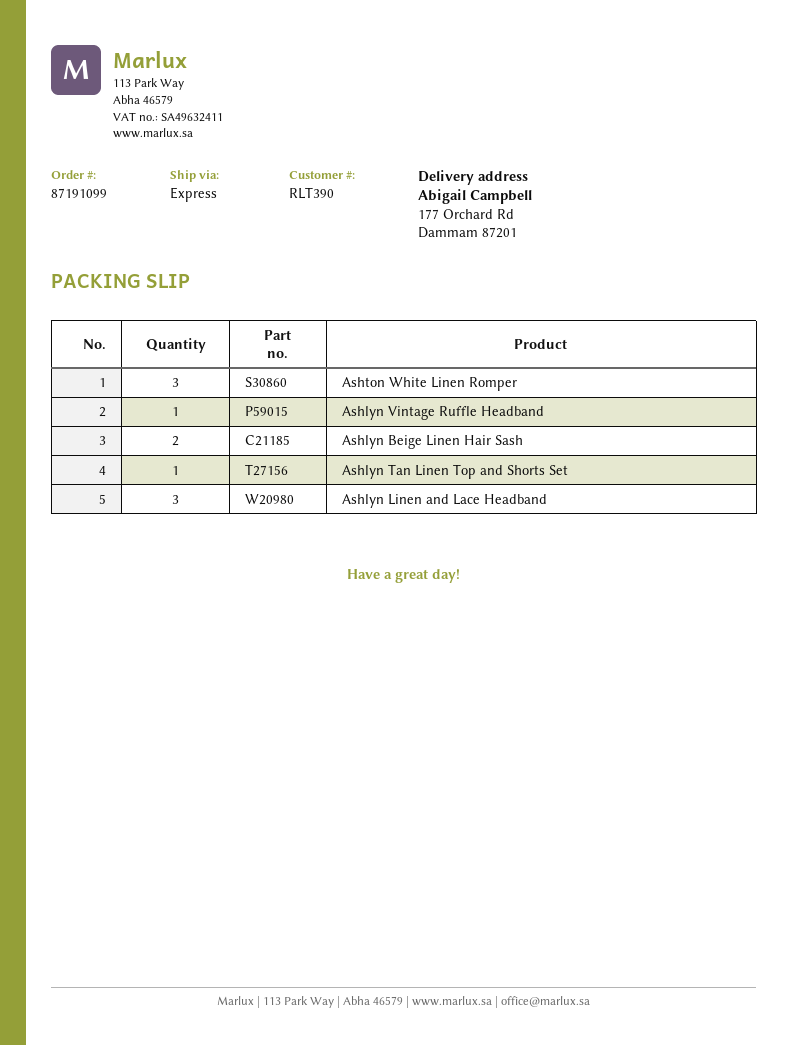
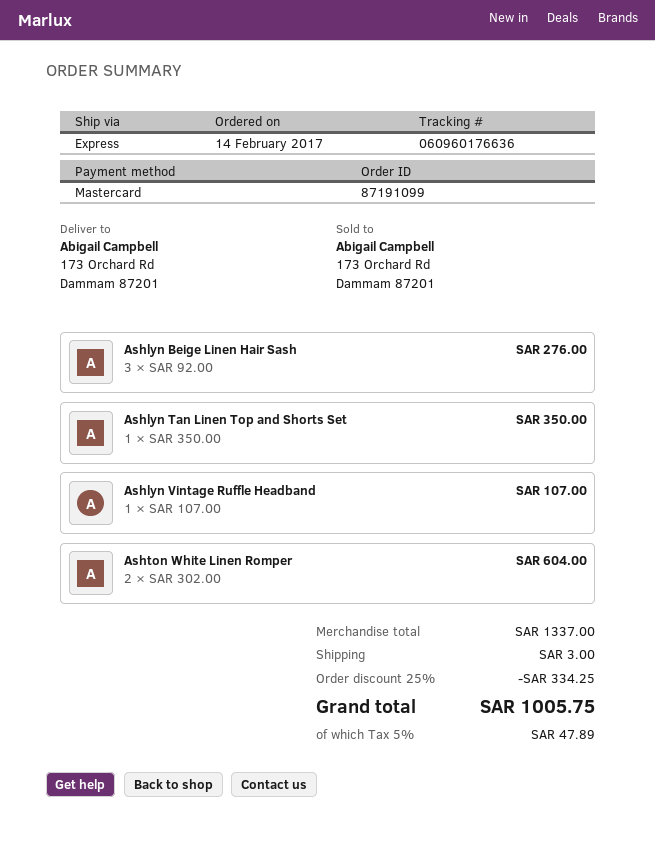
ship to: 177 Orchard Rd, Dammam 87201 -> 173 Orchard Rd, Dammam 87201
Ashton White Linen Romper: 3 -> 2
Ashlyn Beige Linen Hair Sash: 2 -> 3
Ashlyn Linen and Lace Headband: 3 -> none

